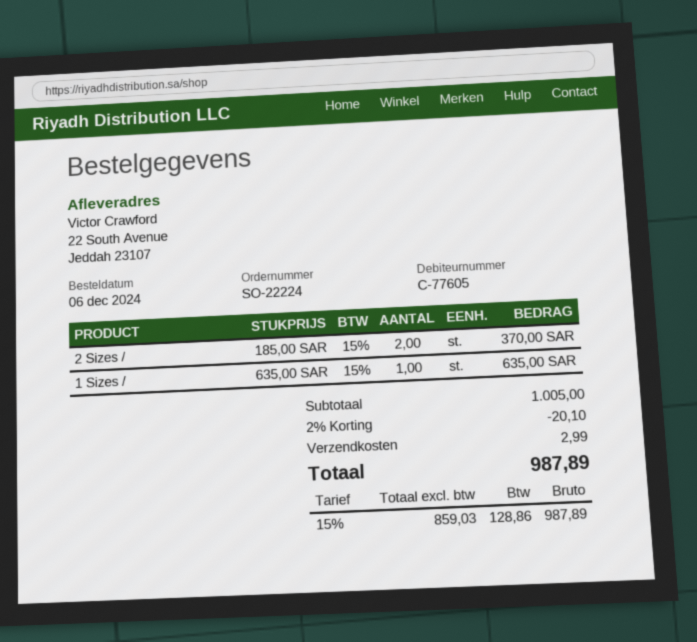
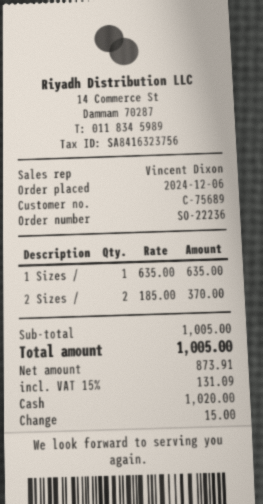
order number: SO-22224 -> SO-22236
customer number: C-77605 -> C-75689
discount: 2% = 20.10 -> none
shipping: 2.99 -> none
net: 859.03 -> 873.91
tax: 15% = 128.86 -> 15% = 131.09
total: 987.89 -> 1005.00

